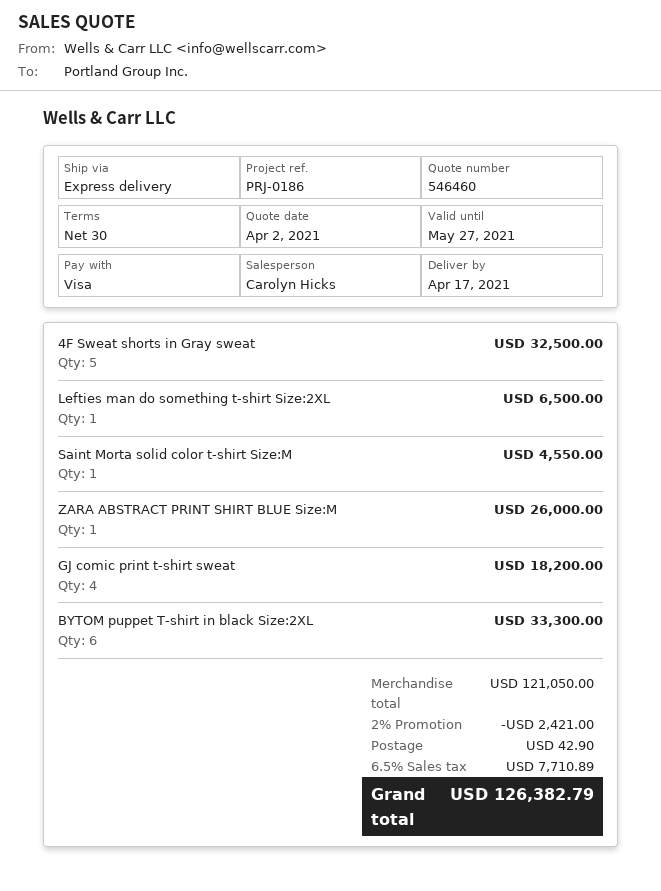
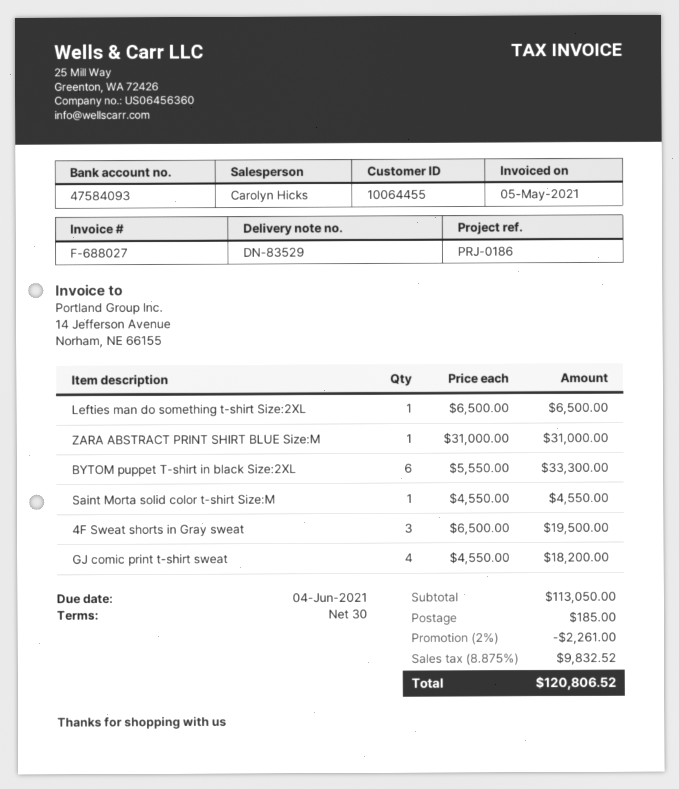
4F Sweat shorts in Gray sweat: 5 for 32500.00 -> 3 for 19500.00
ZARA ABSTRACT PRINT SHIRT BLUE Size:M: 1 for 26000.00 -> 1 for 31000.00
subtotal: 121050.00 -> 113050.00
discount: 2% = 2421.00 -> 2% = 2261.00
shipping: 42.90 -> 185.00
tax: 6.5% = 7710.89 -> 8.875% = 9832.52
total: 126382.79 -> 120806.52

